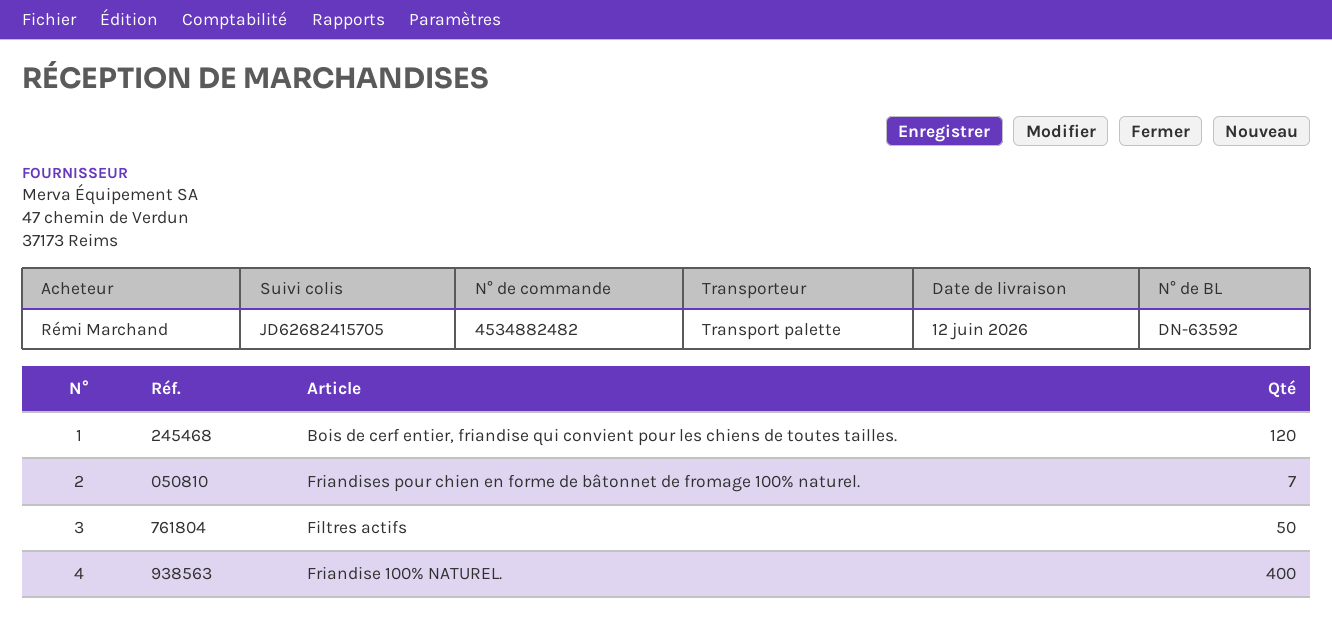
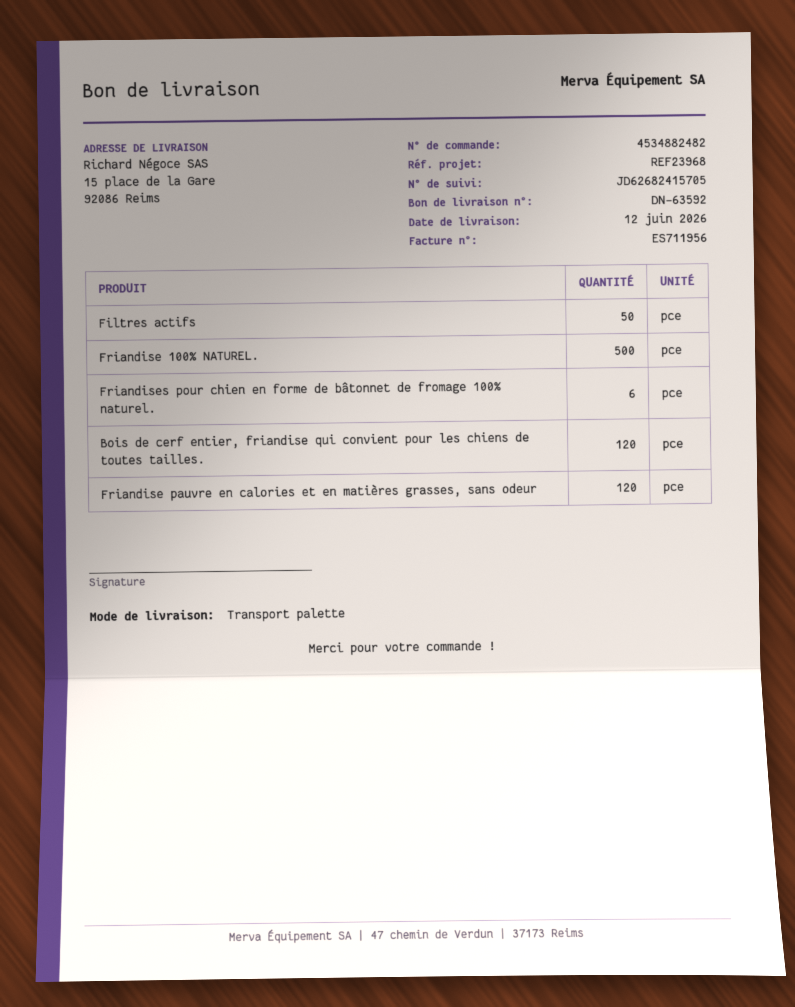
Friandises pour chien en forme de bâtonnet de fromage 100% naturel.: 7 -> 6
Friandise 100% NATUREL.: 400 -> 500
Friandise pauvre en calories et en matières grasses, sans odeur: none -> 120

